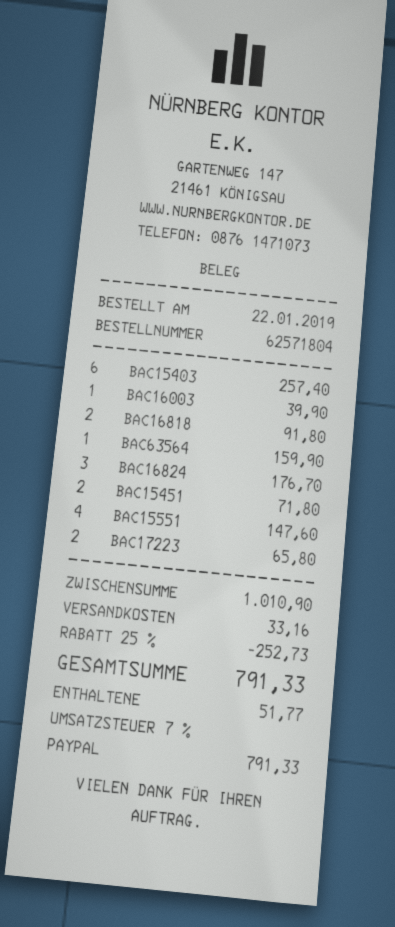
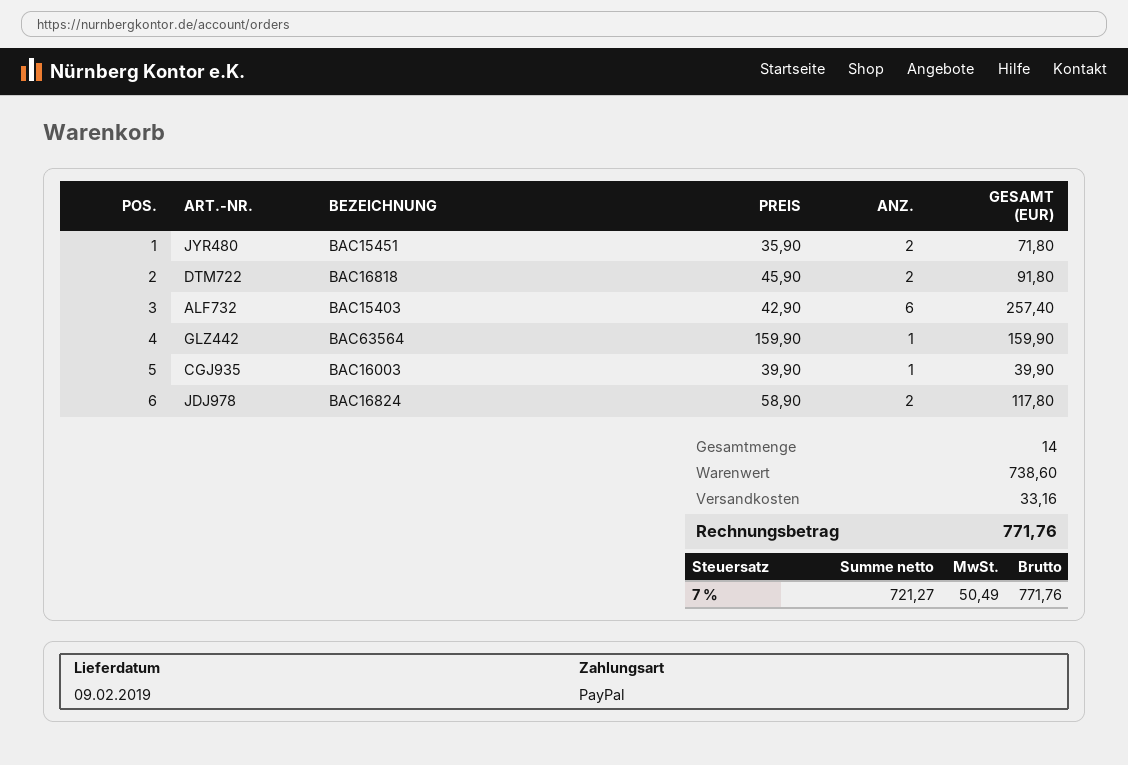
BAC16824: 3 for 176.70 -> 2 for 117.80
BAC15551: 4 for 147.60 -> none
BAC17223: 2 for 65.80 -> none
subtotal: 1010.90 -> 738.60
discount: 25% = 252.73 -> none
tax: 7% = 51.77 -> 7% = 50.49
total: 791.33 -> 771.76

